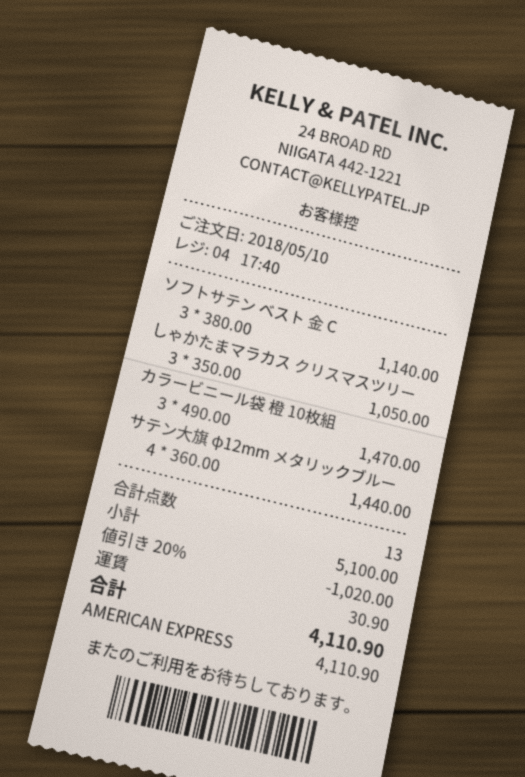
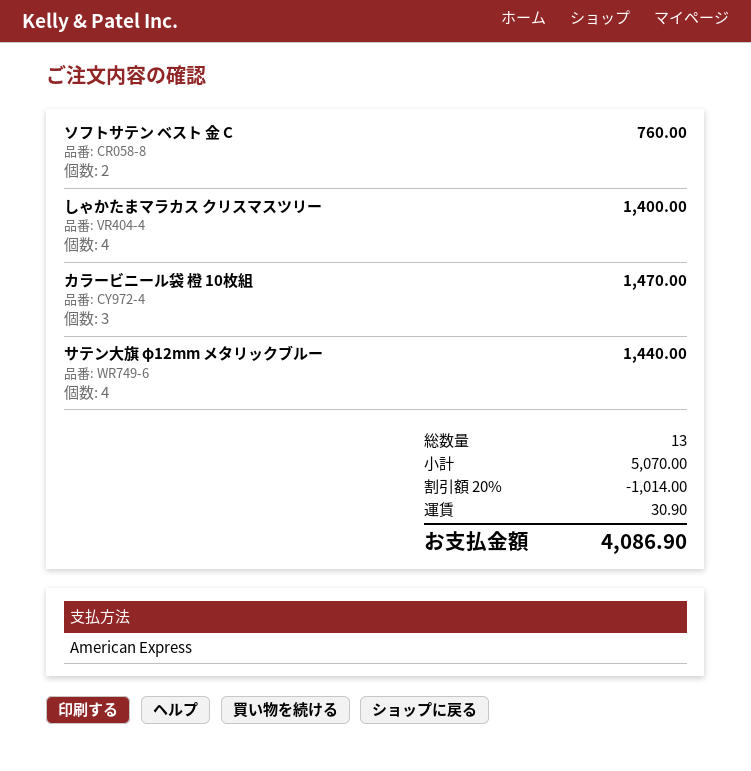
ソフトサテン ベスト 金 C: 3 for 1140.00 -> 2 for 760.00
しゃかたまマラカス クリスマスツリー: 3 for 1050.00 -> 4 for 1400.00
subtotal: 5100.00 -> 5070.00
discount: 20% = 1020.00 -> 20% = 1014.00
total: 4110.90 -> 4086.90

